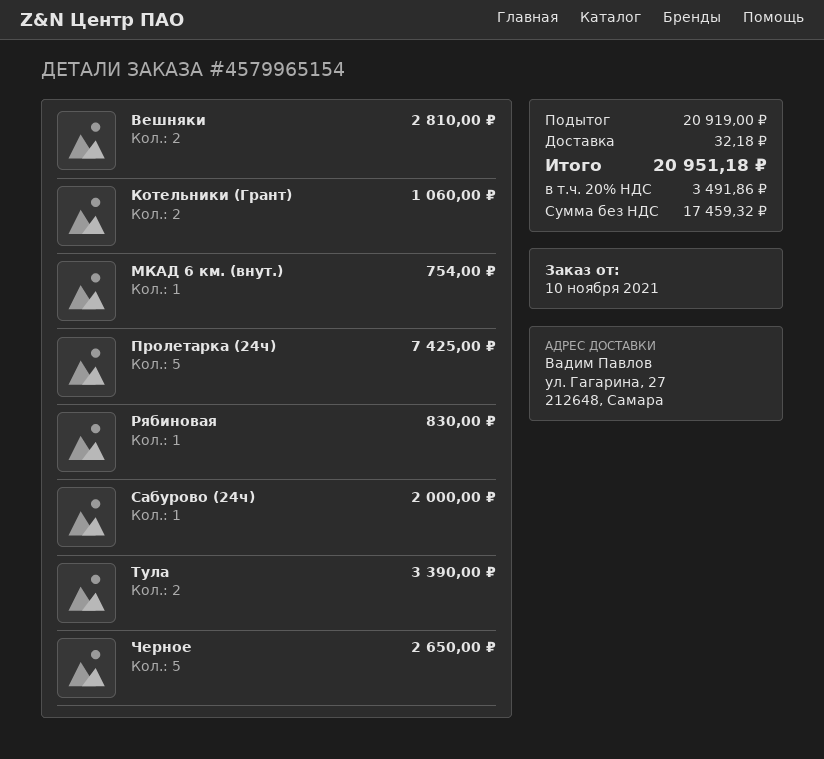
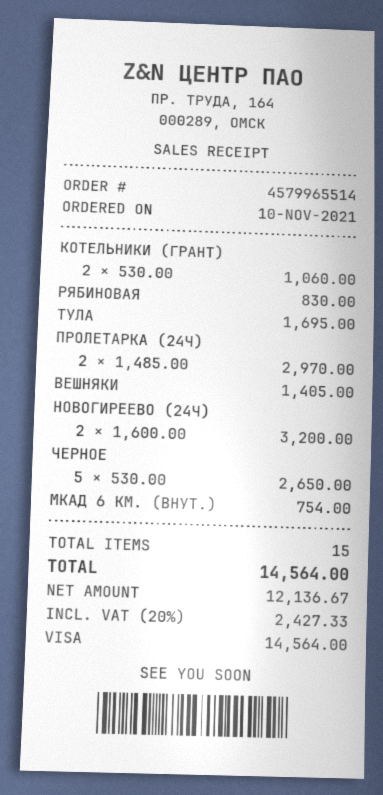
order number: 4579965154 -> 4579965514
Вешняки: 2 for 2810.00 -> 1 for 1405.00
Пролетарка (24ч): 5 for 7425.00 -> 2 for 2970.00
Сабурово (24ч): 1 for 2000.00 -> none
Тула: 2 for 3390.00 -> 1 for 1695.00
НОВОГИРЕЕВО (24Ч): none -> 2 for 3200.00
shipping: 32.18 -> none
net: 17459.32 -> 12136.67
tax: 20% = 3491.86 -> 20% = 2427.33
total: 20951.18 -> 14564.00

